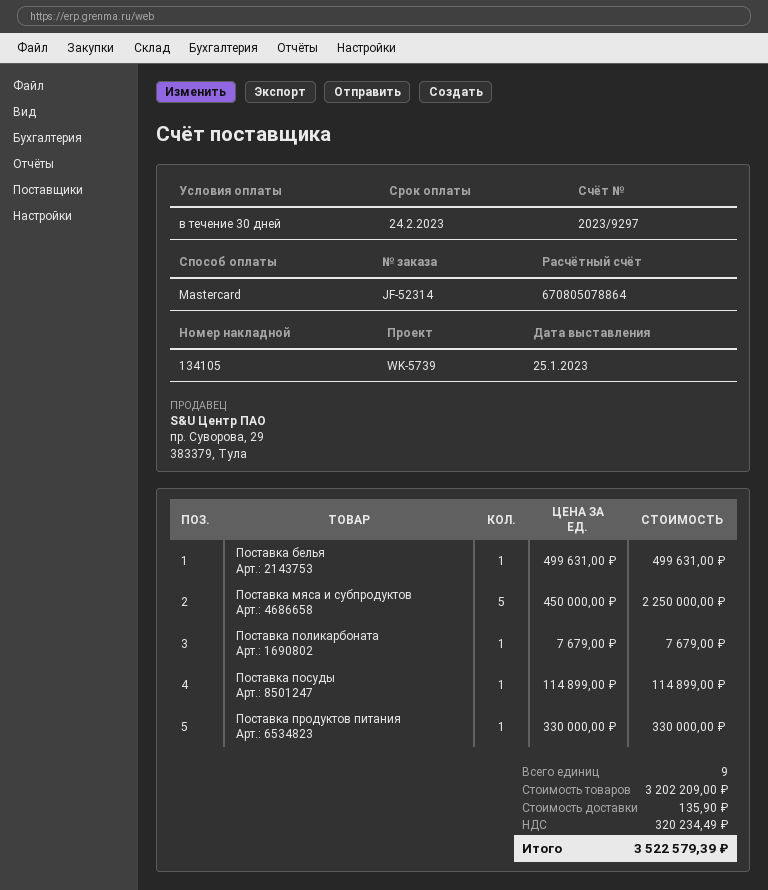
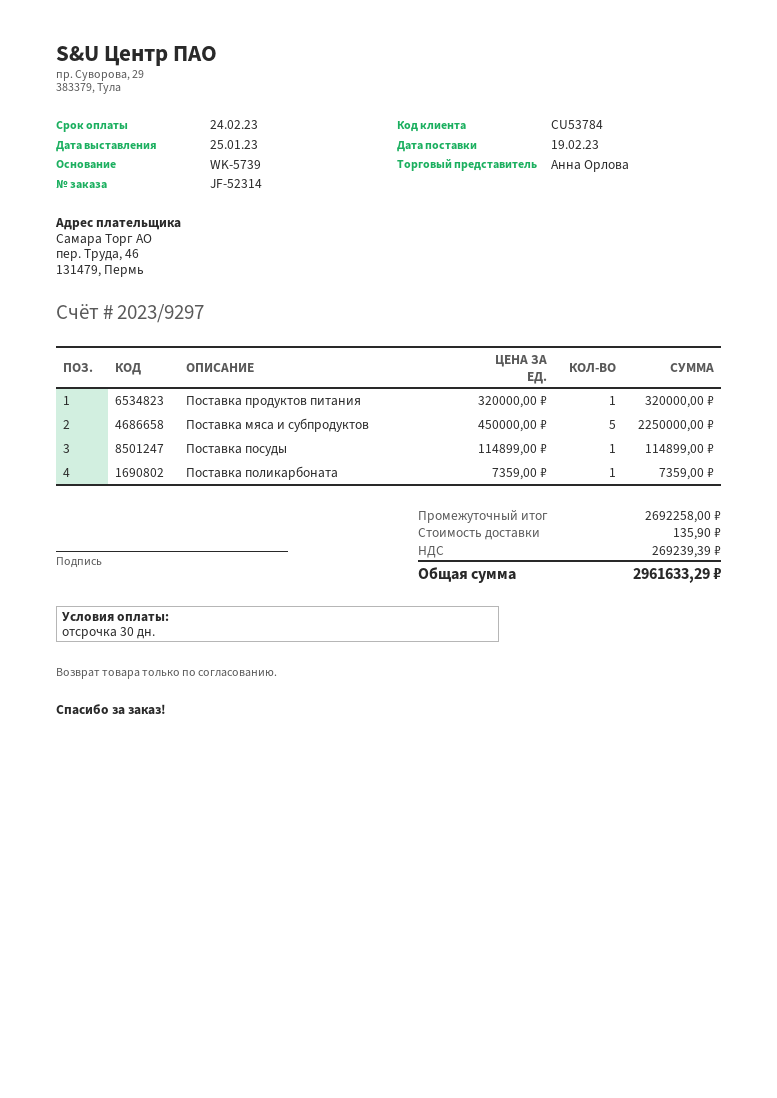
Поставка белья: 1 x 499631.00 = 499631.00 -> none
Поставка поликарбоната: 1 x 7679.00 = 7679.00 -> 1 x 7359.00 = 7359.00
Поставка продуктов питания: 1 x 330000.00 = 330000.00 -> 1 x 320000.00 = 320000.00
subtotal: 3202209.00 -> 2692258.00
tax: 320234.49 -> 269239.39
total: 3522579.39 -> 2961633.29

